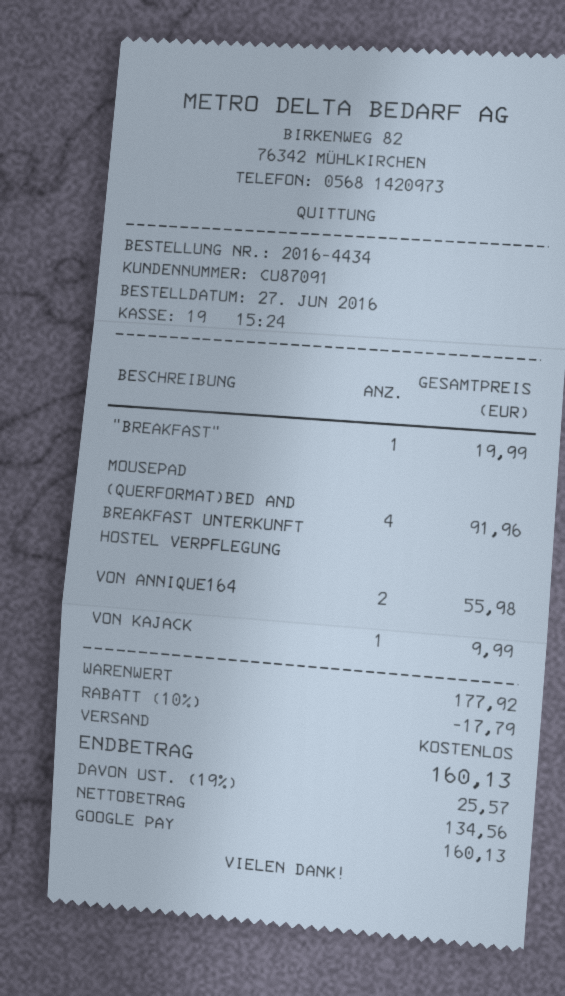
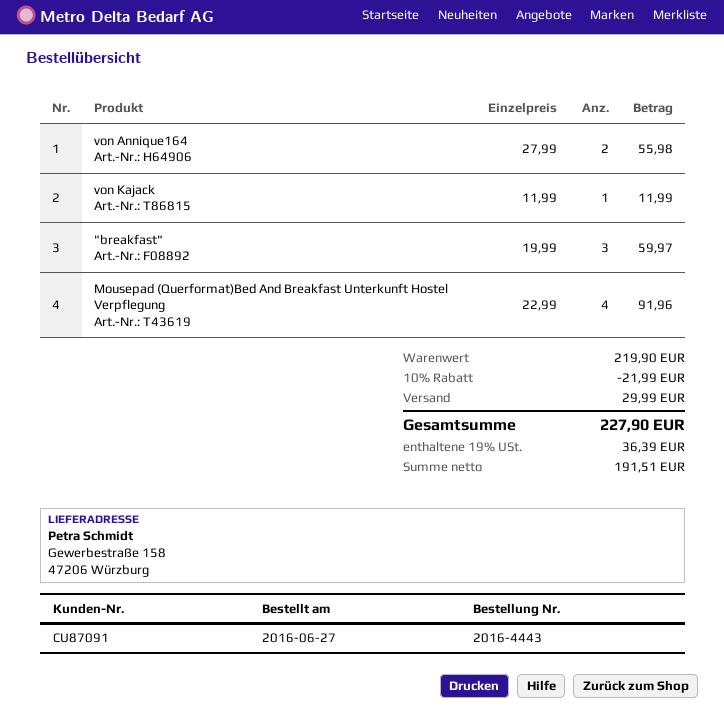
order number: 2016-4434 -> 2016-4443
"BREAKFAST": 1 for 19.99 -> 3 for 59.97
VON KAJACK: 1 for 9.99 -> 1 for 11.99
subtotal: 177.92 -> 219.90
discount: 10% = 17.79 -> 10% = 21.99
shipping: 0.00 -> 29.99
net: 134.56 -> 191.51
tax: 19% = 25.57 -> 19% = 36.39
total: 160.13 -> 227.90

